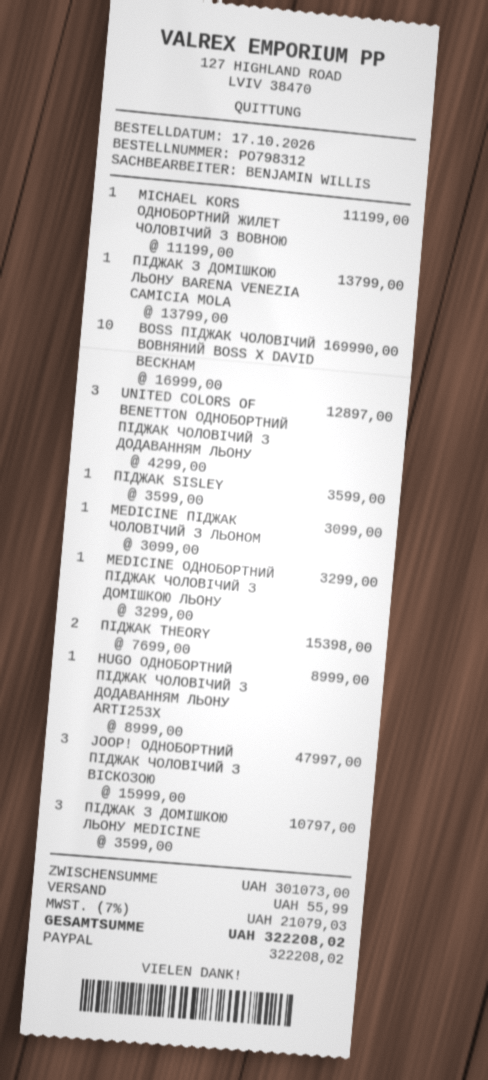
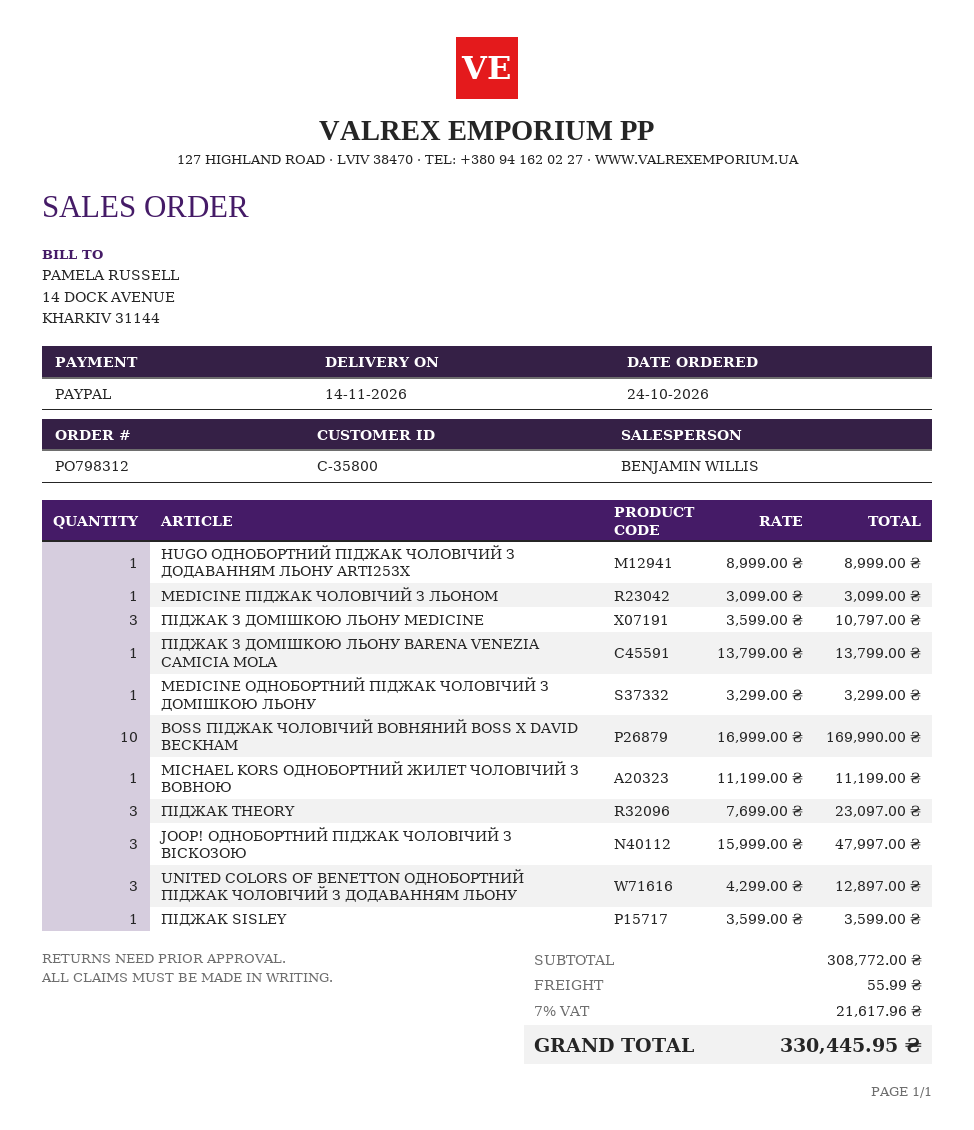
order date: 2026-10-17 -> 2026-10-24
ПІДЖАК THEORY: 2 x 7699.00 = 15398.00 -> 3 x 7699.00 = 23097.00
subtotal: 301073.00 -> 308772.00
tax: 7% = 21079.03 -> 7% = 21617.96
total: 322208.02 -> 330445.95

